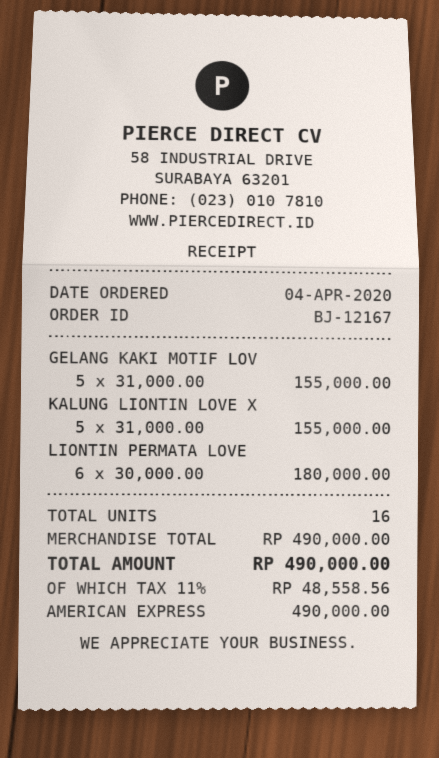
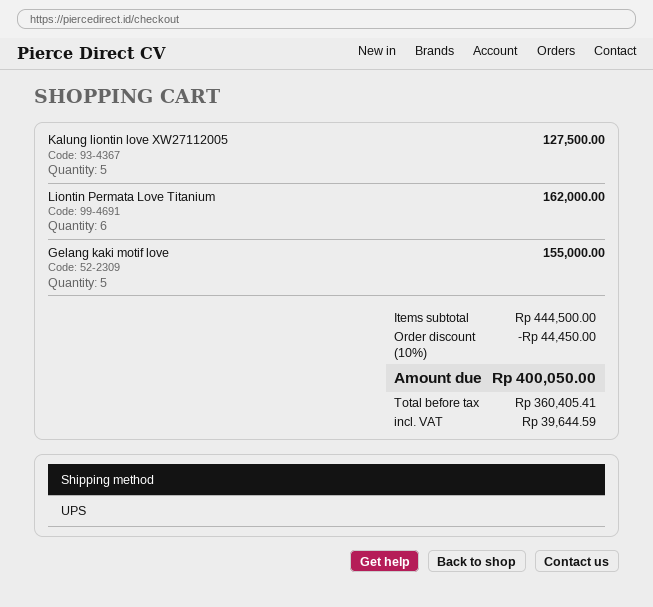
KALUNG LIONTIN LOVE X: 5 for 155000.00 -> 5 for 127500.00
LIONTIN PERMATA LOVE: 6 for 180000.00 -> 6 for 162000.00
subtotal: 490000.00 -> 444500.00
discount: none -> 10% = 44450.00
tax: 48558.56 -> 39644.59
total: 490000.00 -> 400050.00

